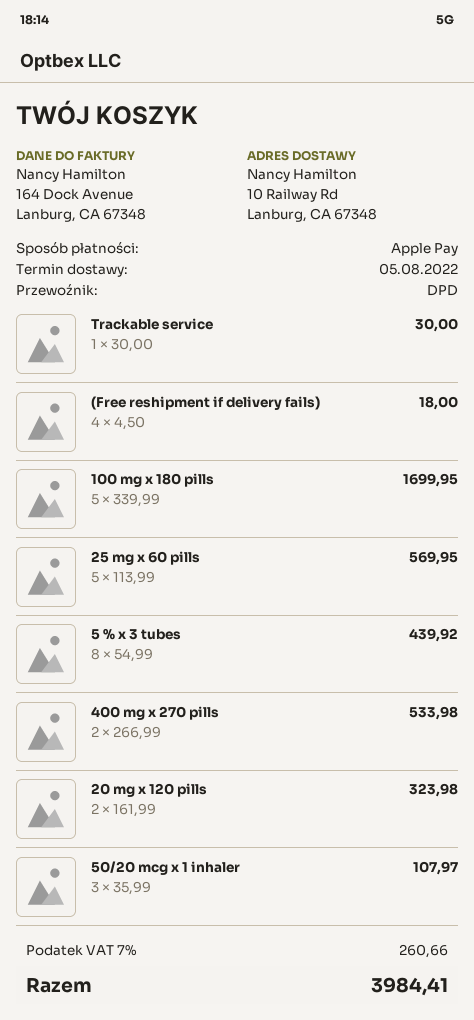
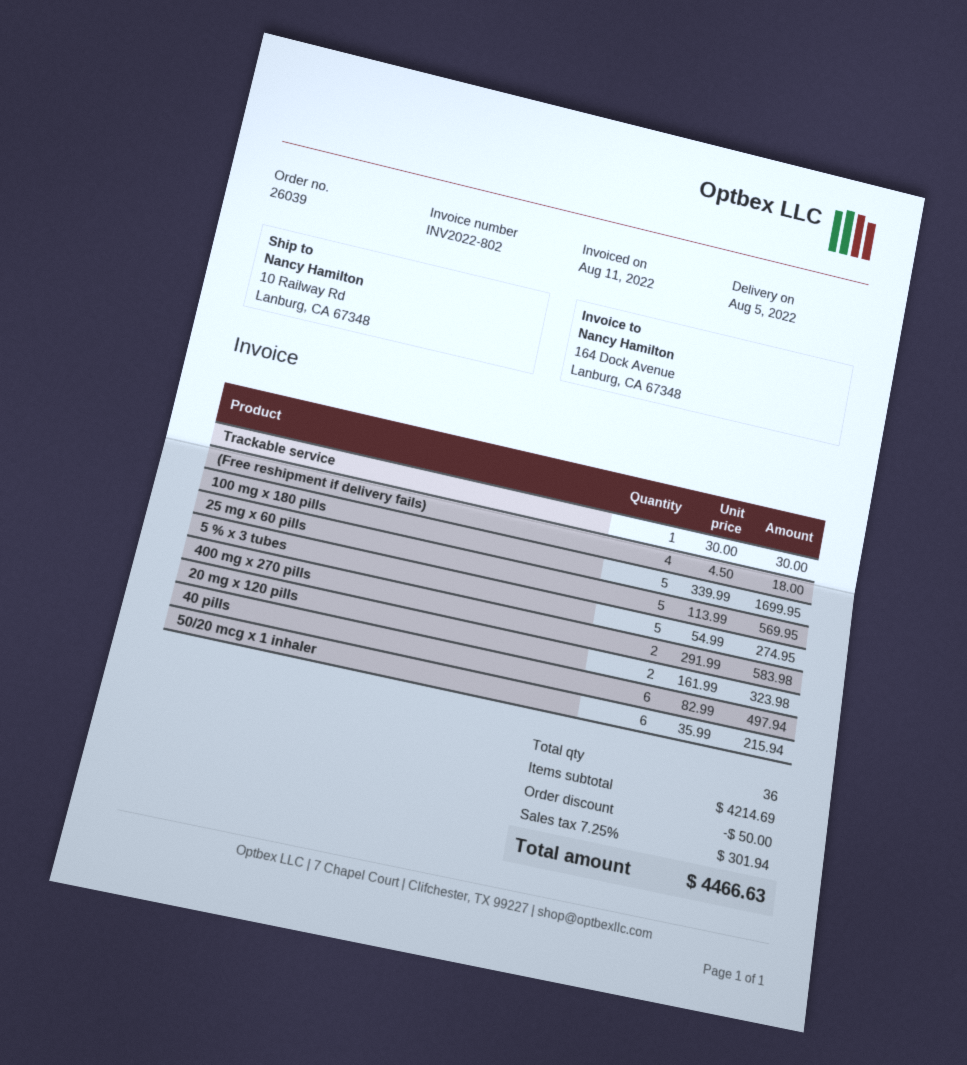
5 % x 3 tubes: 8 x 54.99 = 439.92 -> 5 x 54.99 = 274.95
400 mg x 270 pills: 2 x 266.99 = 533.98 -> 2 x 291.99 = 583.98
50/20 mcg x 1 inhaler: 3 x 35.99 = 107.97 -> 6 x 35.99 = 215.94
40 pills: none -> 6 x 82.99 = 497.94
discount: none -> 50.00
tax: 7% = 260.66 -> 7.25% = 301.94
total: 3984.41 -> 4466.63

